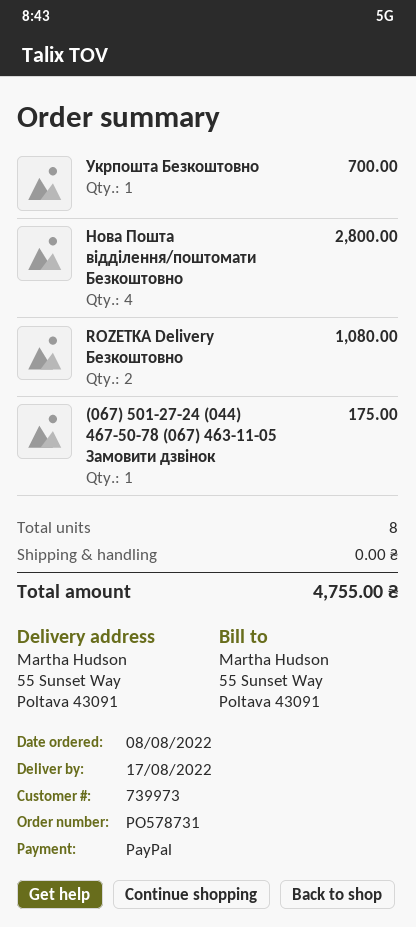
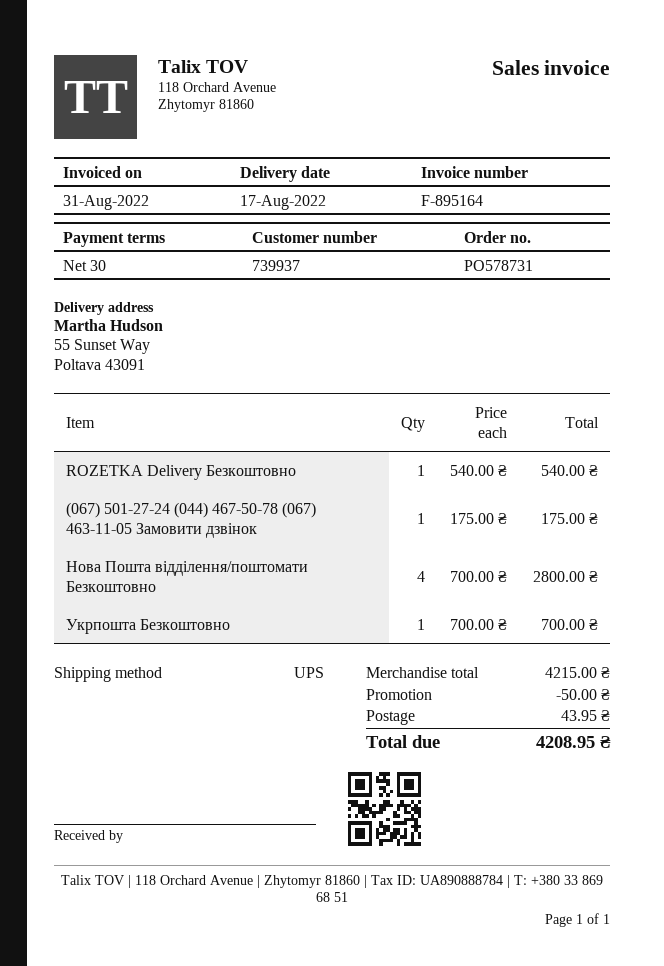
customer number: 739973 -> 739937
ROZETKA Delivery Безкоштовно: 2 for 1080.00 -> 1 for 540.00
discount: none -> 50.00
shipping: 0.00 -> 43.95
total: 4755.00 -> 4208.95

